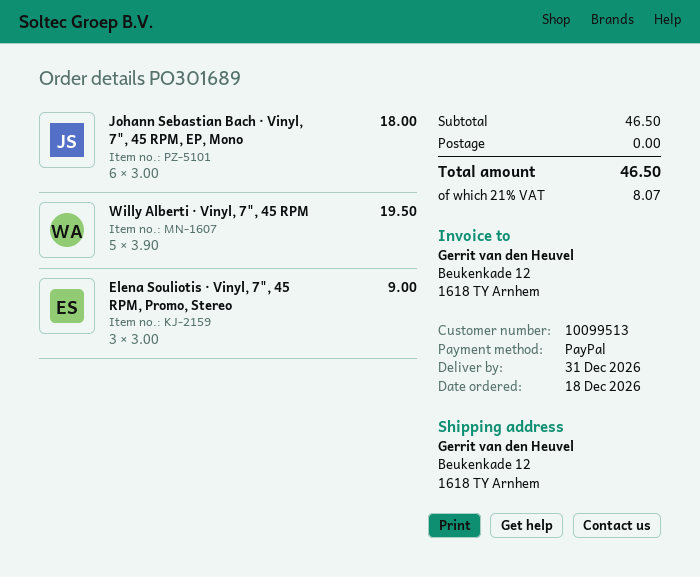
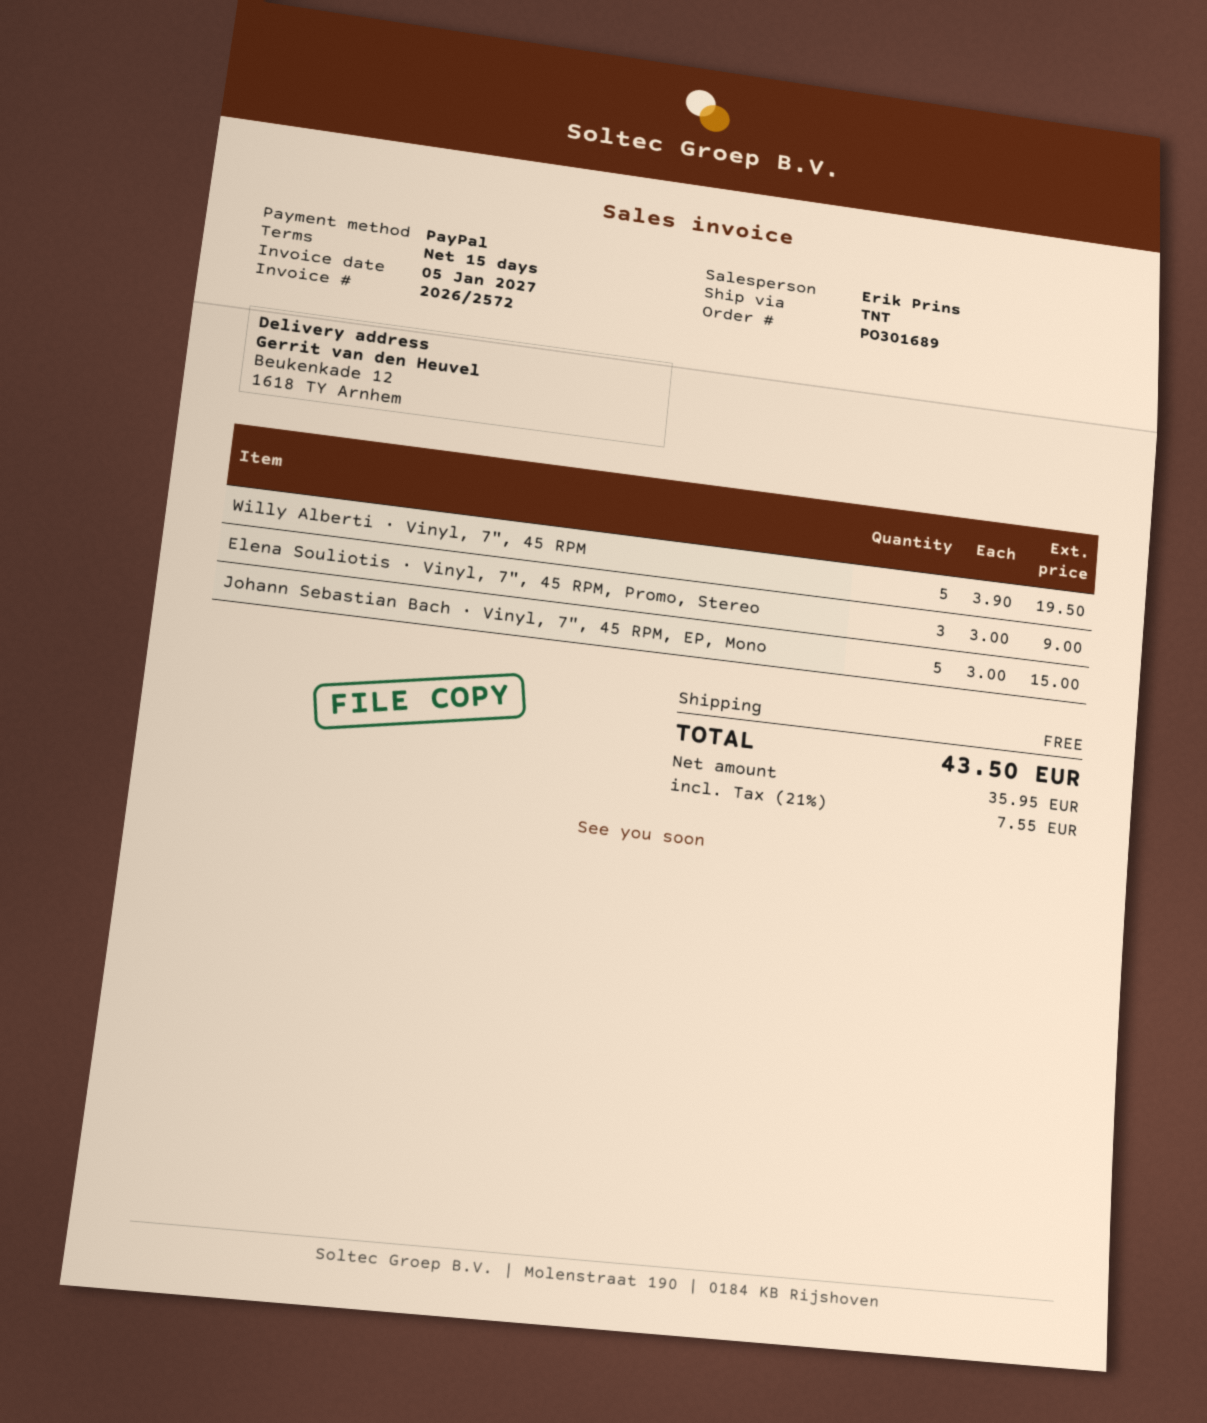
Johann Sebastian Bach · Vinyl, 7", 45 RPM, EP, Mono: 6 x 3.00 = 18.00 -> 5 x 3.00 = 15.00
tax: 21% = 8.07 -> 21% = 7.55
total: 46.50 -> 43.50

